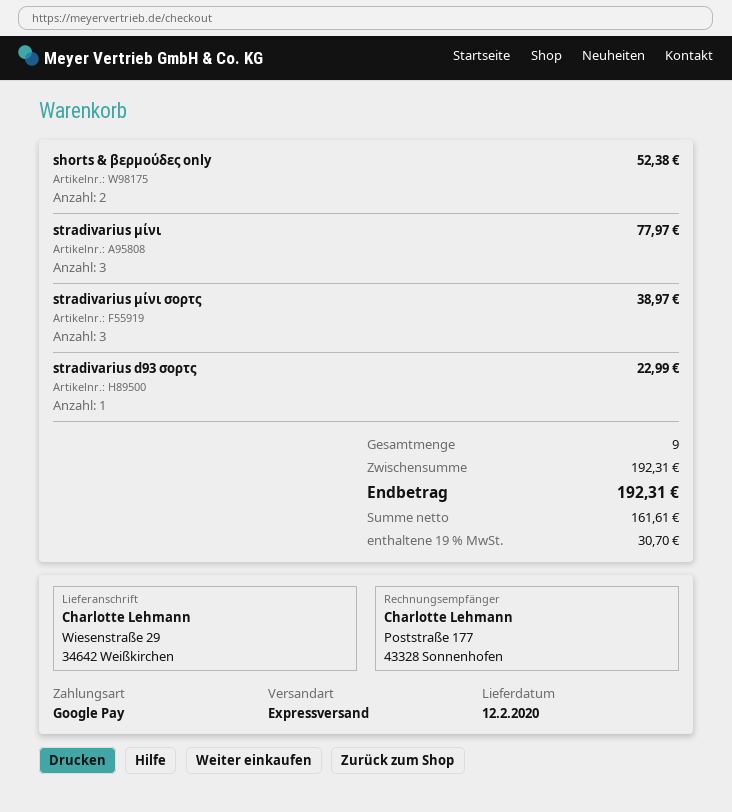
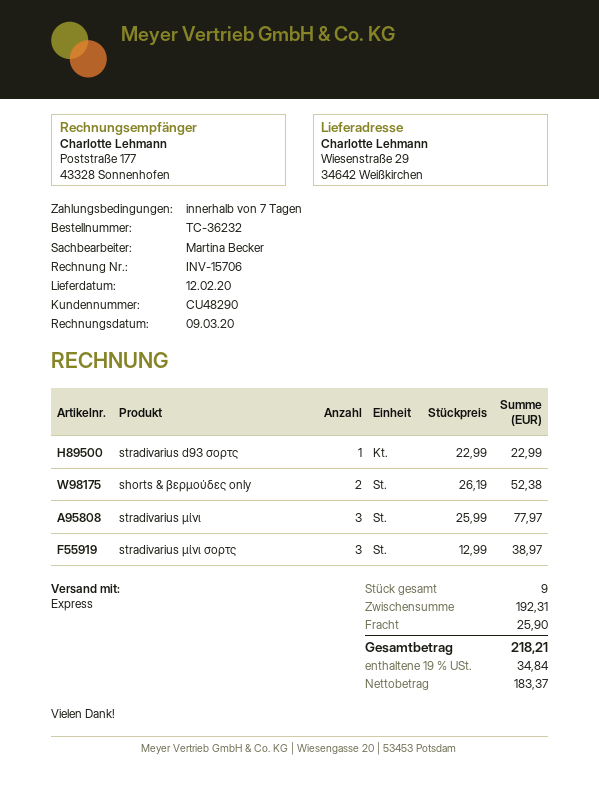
shipping: none -> 25.90
net: 161.61 -> 183.37
tax: 19% = 30.70 -> 19% = 34.84
total: 192.31 -> 218.21

